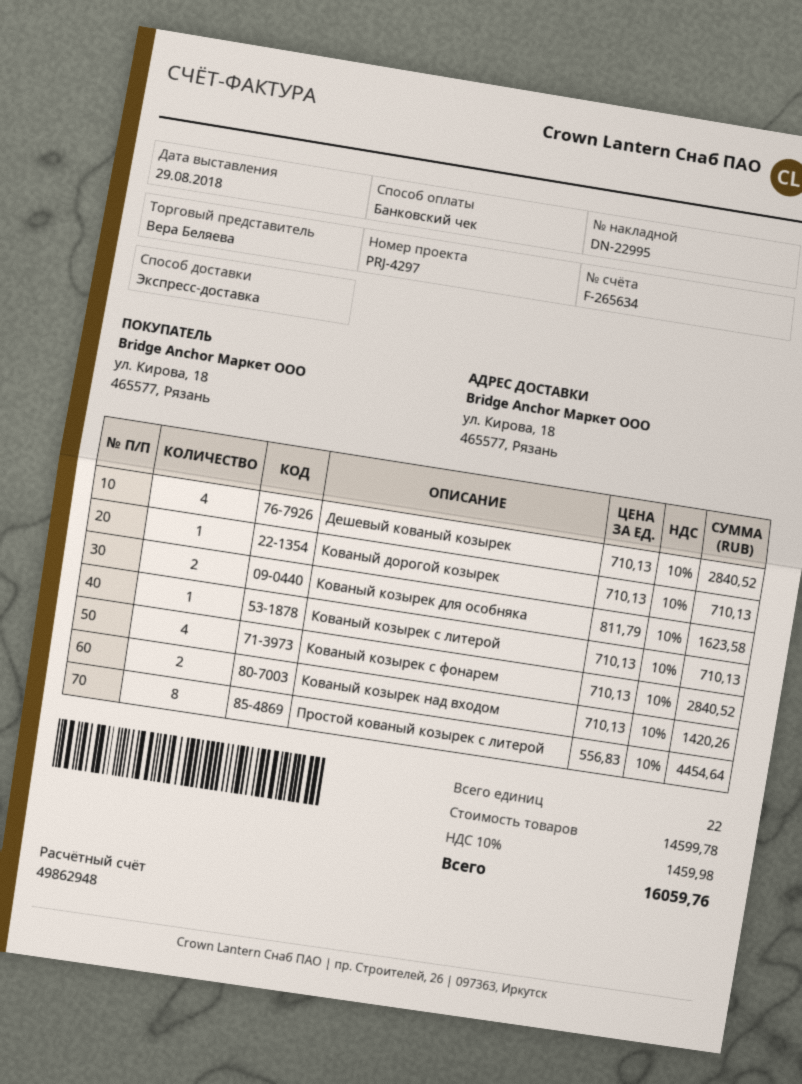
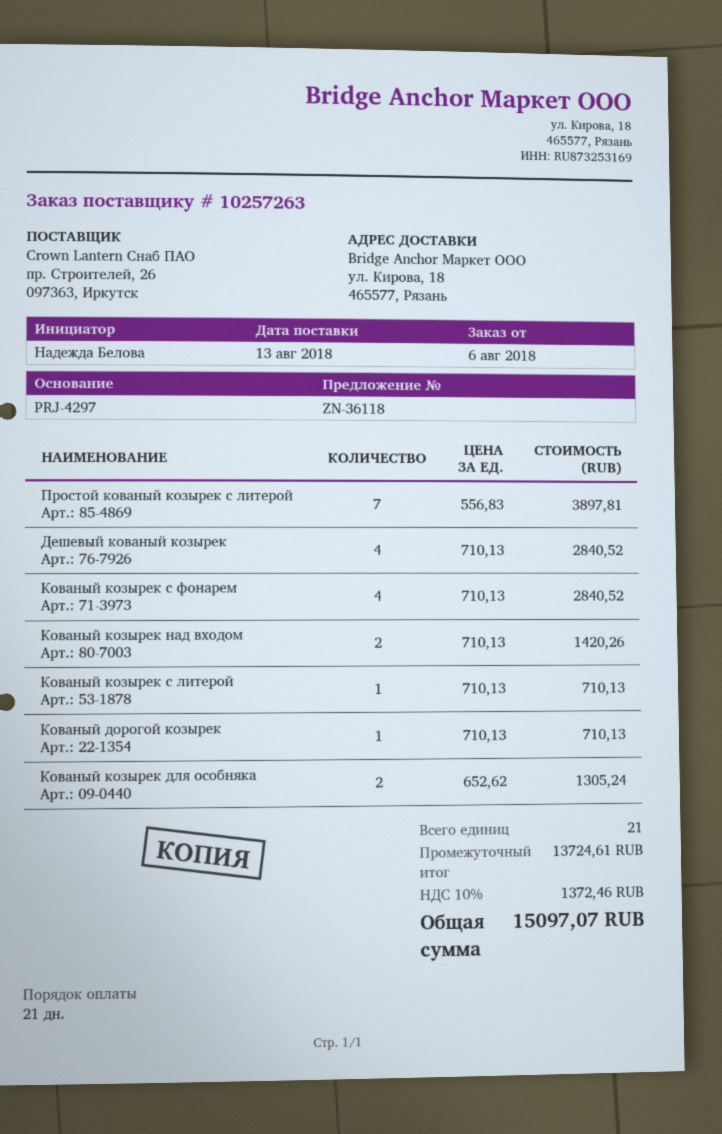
Кованый козырек для особняка: 2 x 811.79 = 1623.58 -> 2 x 652.62 = 1305.24
Простой кованый козырек с литерой: 8 x 556.83 = 4454.64 -> 7 x 556.83 = 3897.81
total quantity: 22 -> 21
subtotal: 14599.78 -> 13724.61
tax: 10% = 1459.98 -> 10% = 1372.46
total: 16059.76 -> 15097.07

